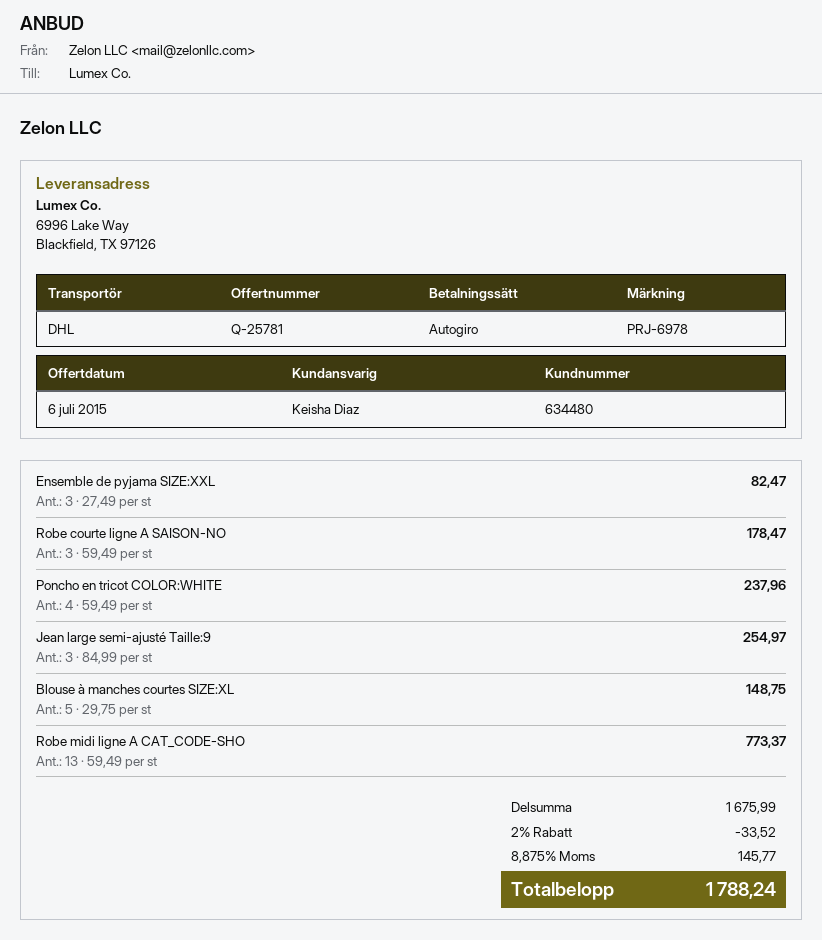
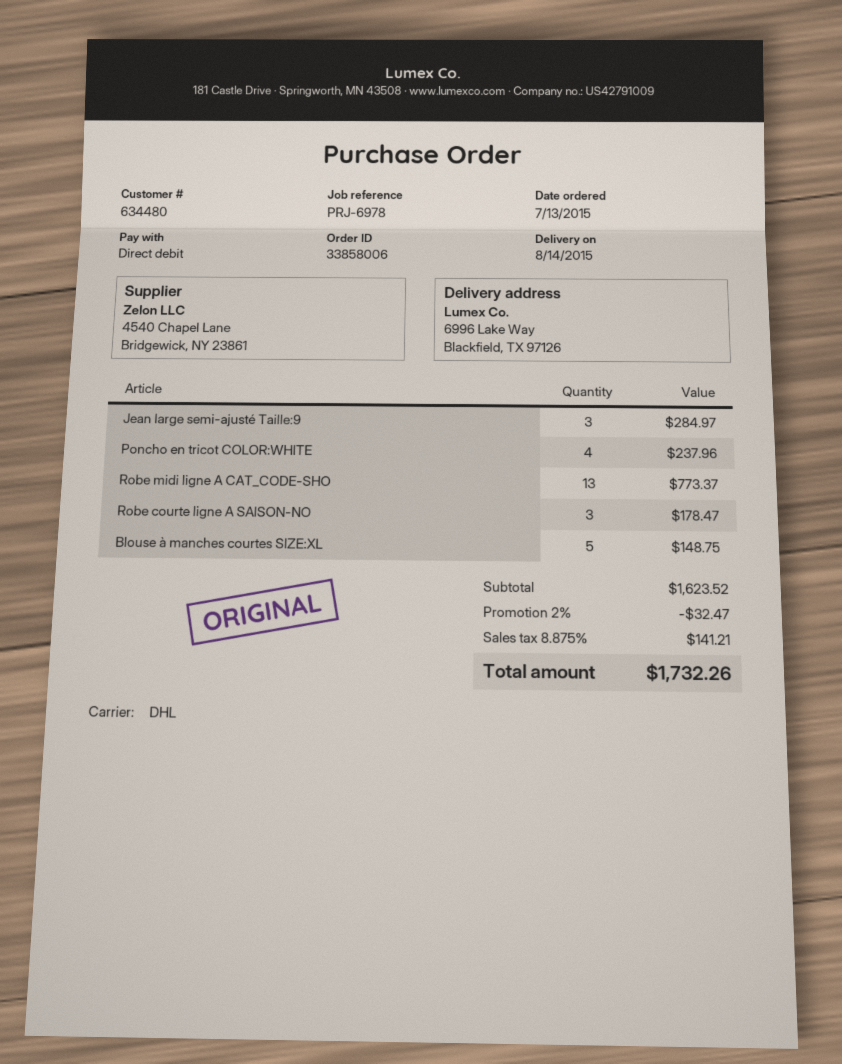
Ensemble de pyjama SIZE:XXL: 3 for 82.47 -> none
Jean large semi-ajusté Taille:9: 3 for 254.97 -> 3 for 284.97
subtotal: 1675.99 -> 1623.52
discount: 2% = 33.52 -> 2% = 32.47
tax: 8.875% = 145.77 -> 8.875% = 141.21
total: 1788.24 -> 1732.26

